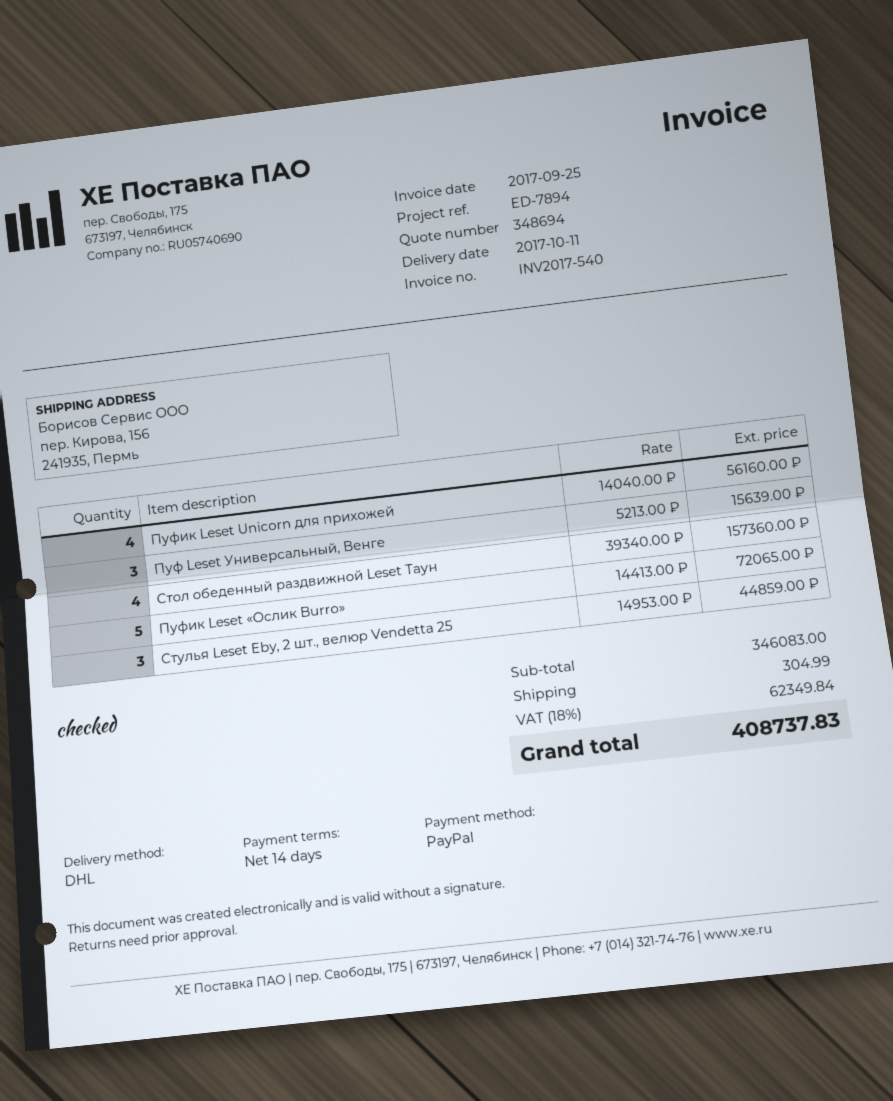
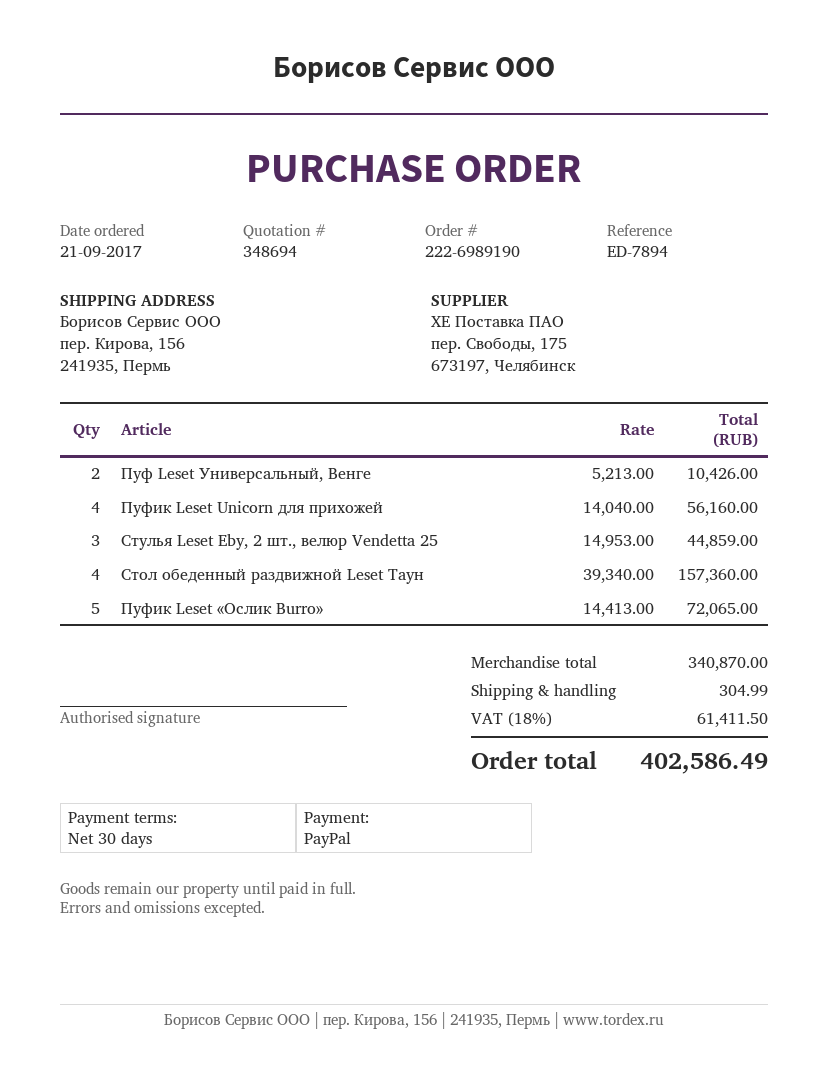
payment terms: 14 days -> 30 days
Пуф Leset Универсальный, Венге: 3 x 5213.00 = 15639.00 -> 2 x 5213.00 = 10426.00
subtotal: 346083.00 -> 340870.00
tax: 18% = 62349.84 -> 18% = 61411.50
total: 408737.83 -> 402586.49

